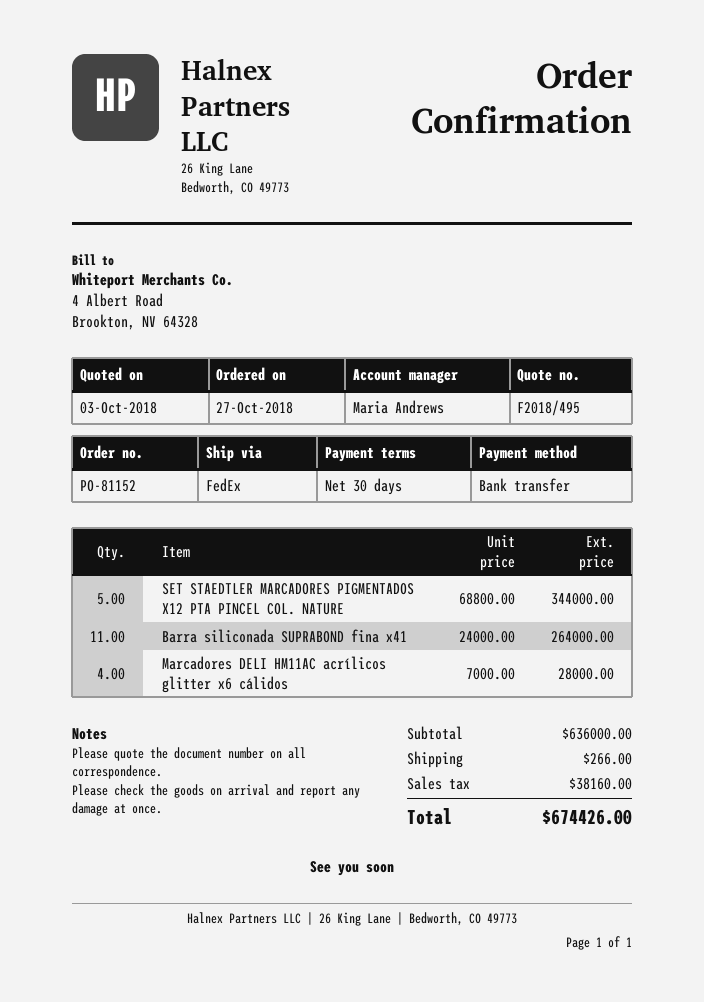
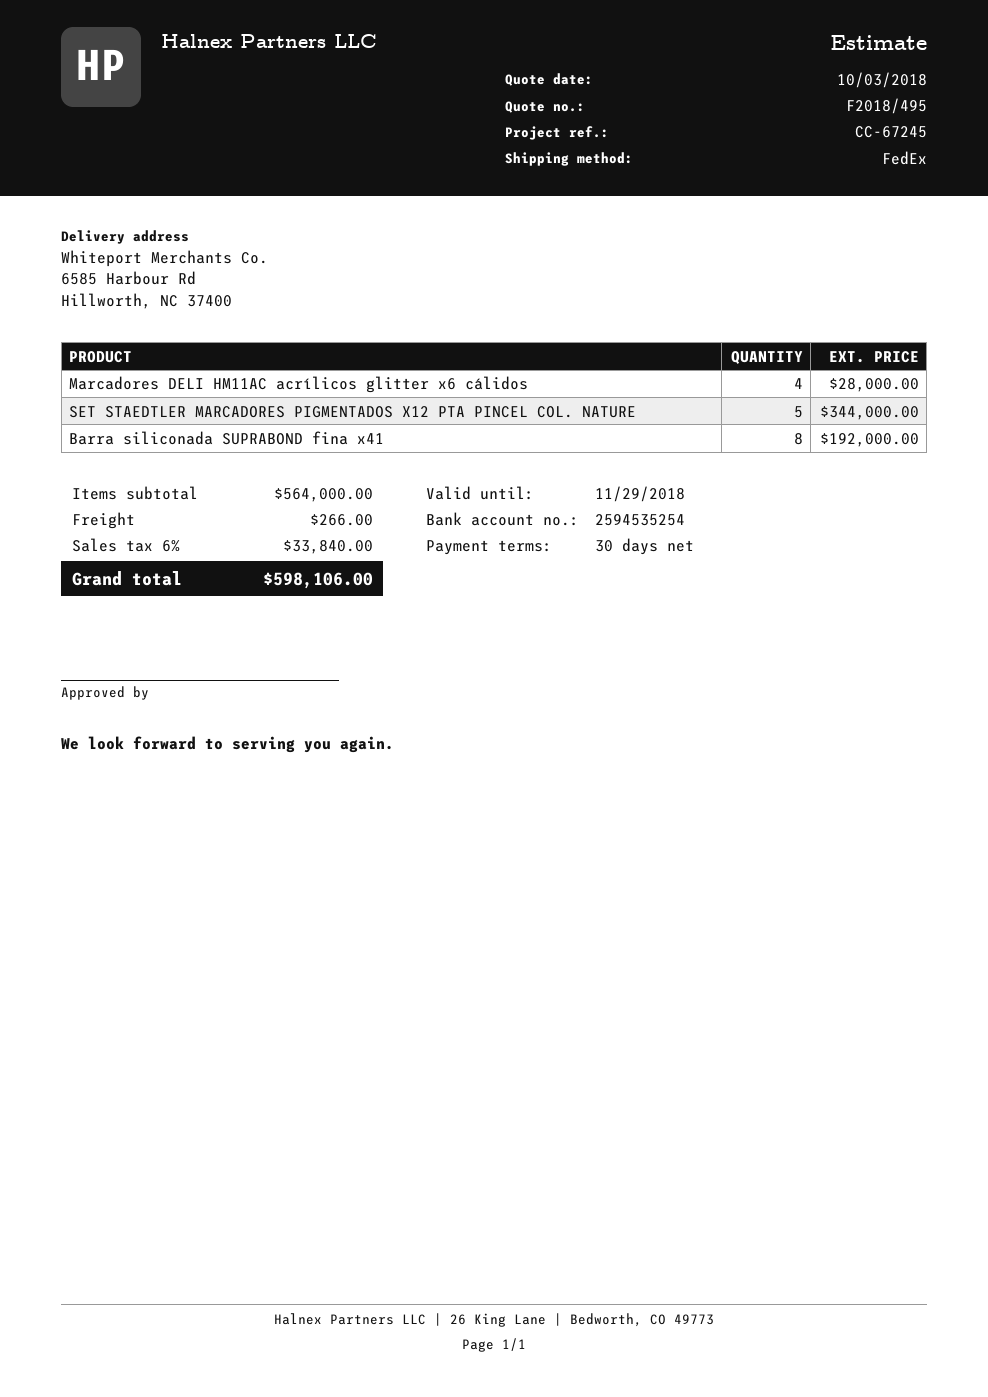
Barra siliconada SUPRABOND fina x41: 11 for 264000.00 -> 8 for 192000.00
subtotal: 636000.00 -> 564000.00
tax: 38160.00 -> 33840.00
total: 674426.00 -> 598106.00

